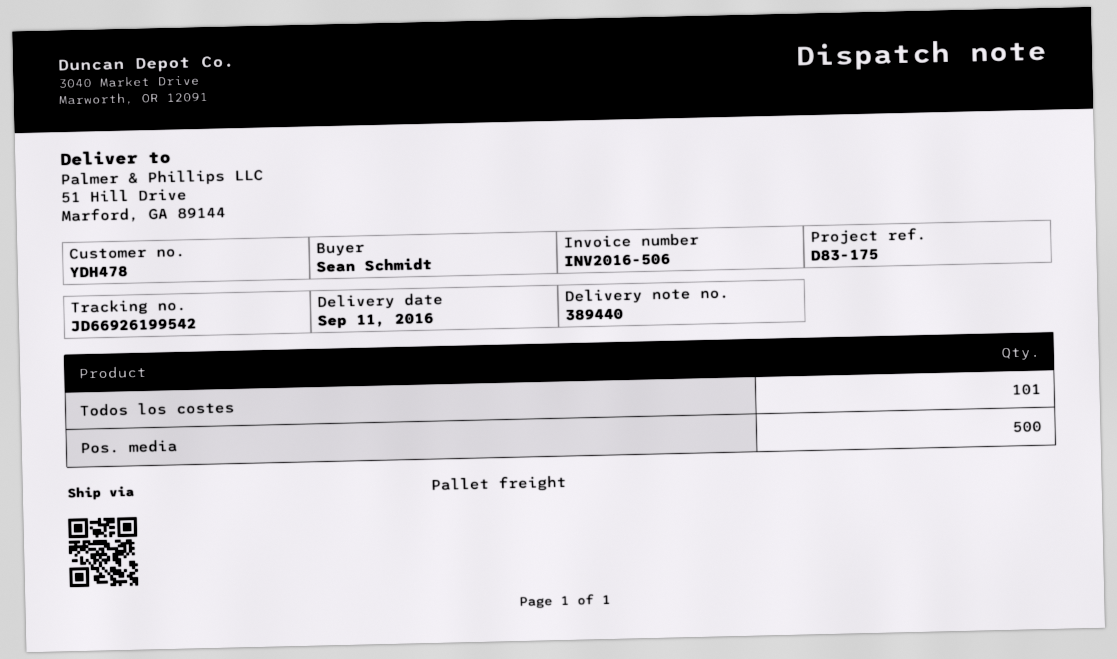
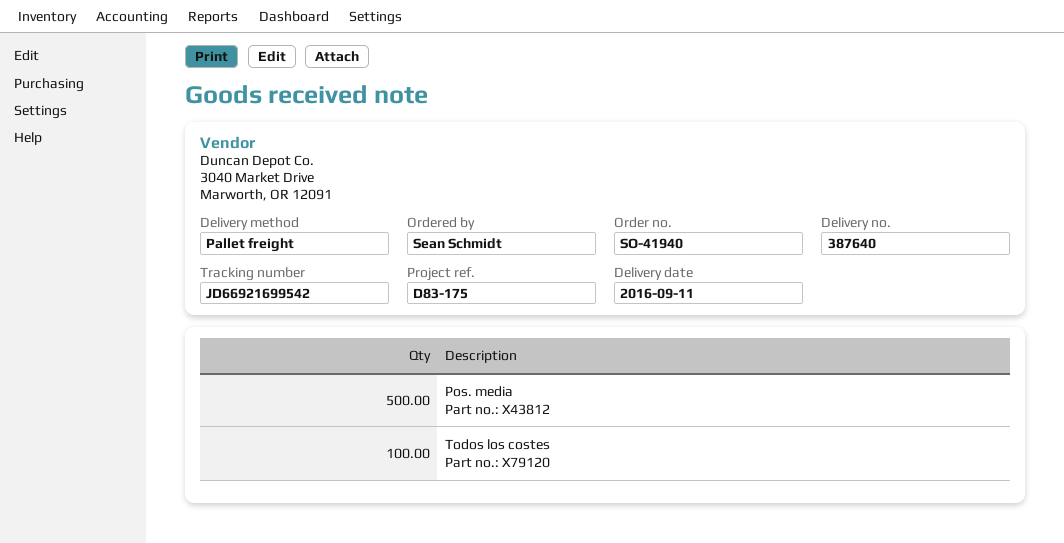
delivery note number: 389440 -> 387640
tracking number: JD66926199542 -> JD66921699542
Todos los costes: 101 -> 100

